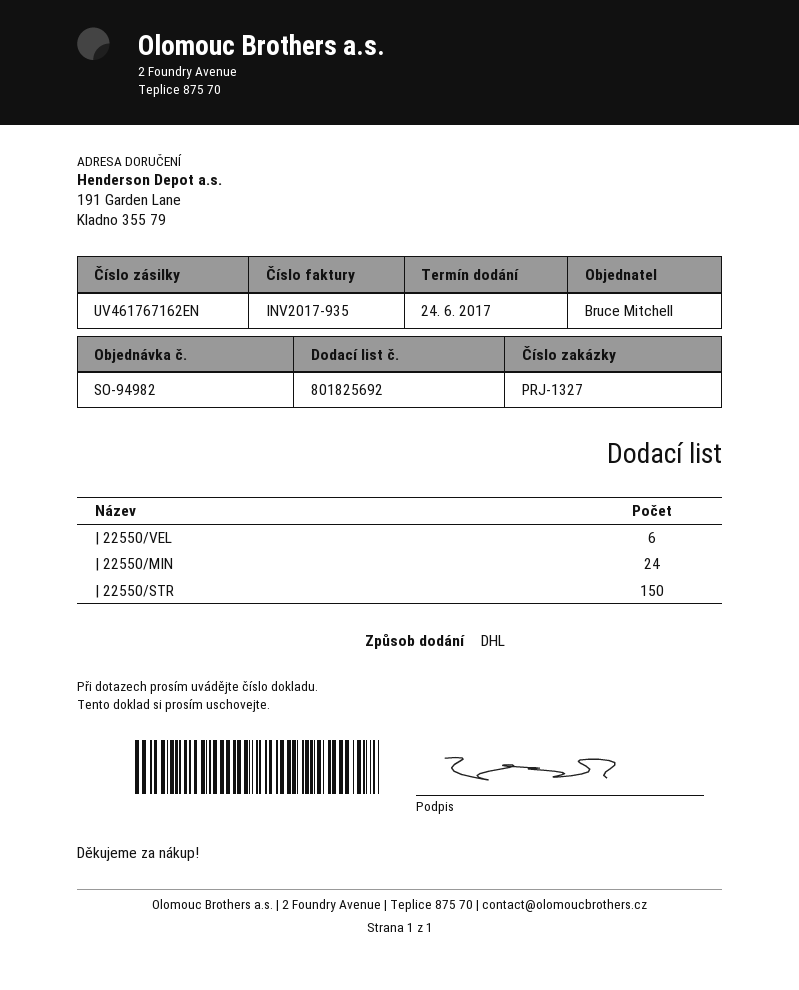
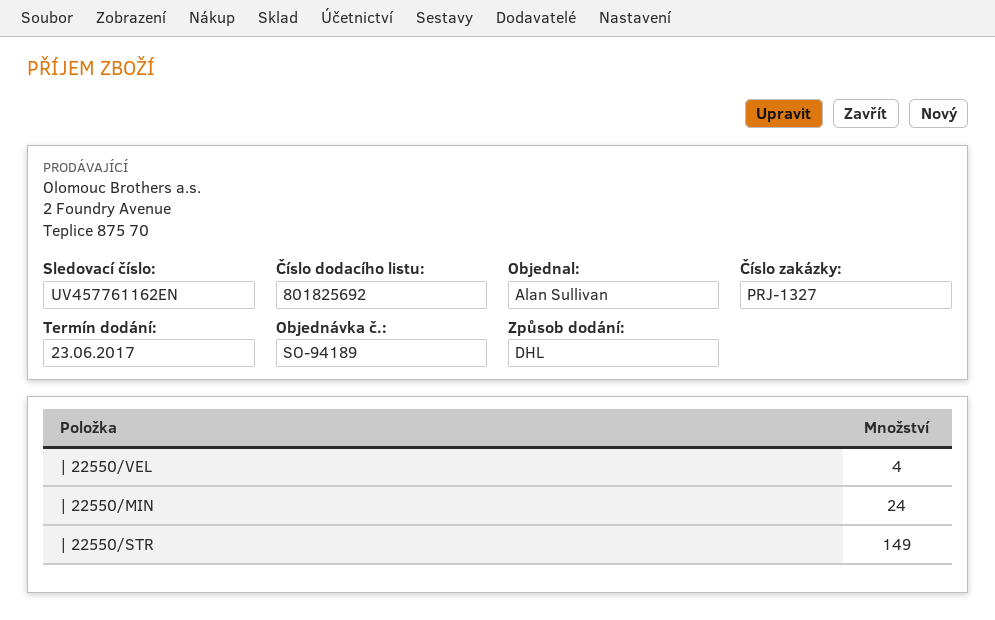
order number: SO-94982 -> SO-94189
delivery date: 2017-06-24 -> 2017-06-23
ordered by: Bruce Mitchell -> Alan Sullivan
tracking number: UV461767162EN -> UV457761162EN
| 22550/VEL: 6 -> 4
| 22550/STR: 150 -> 149

